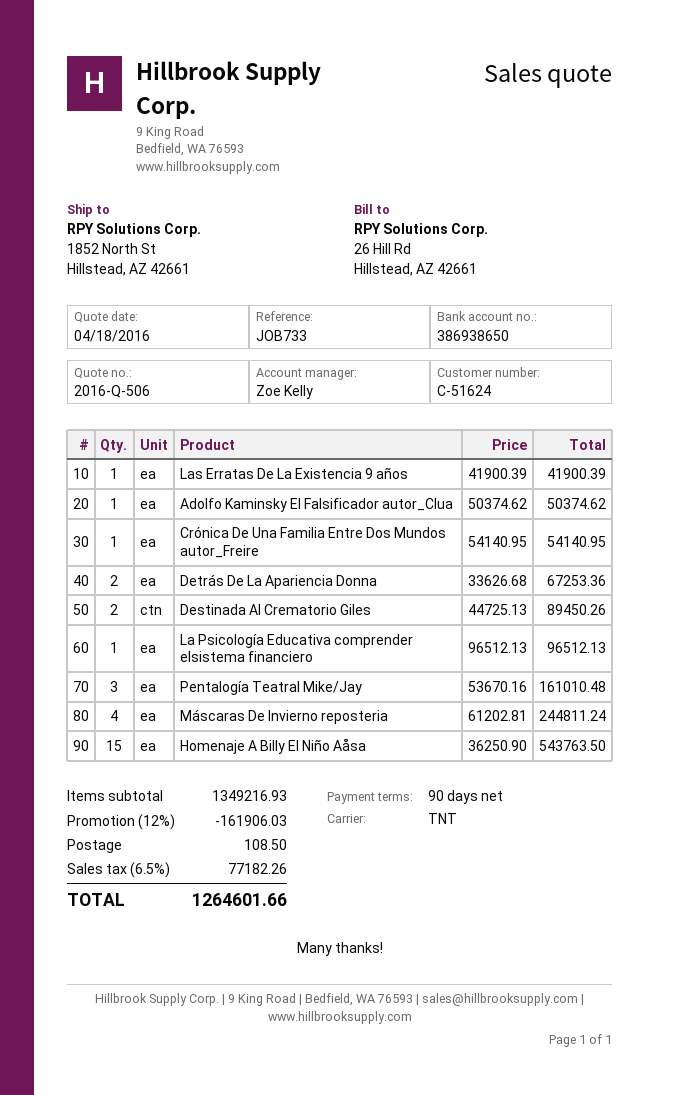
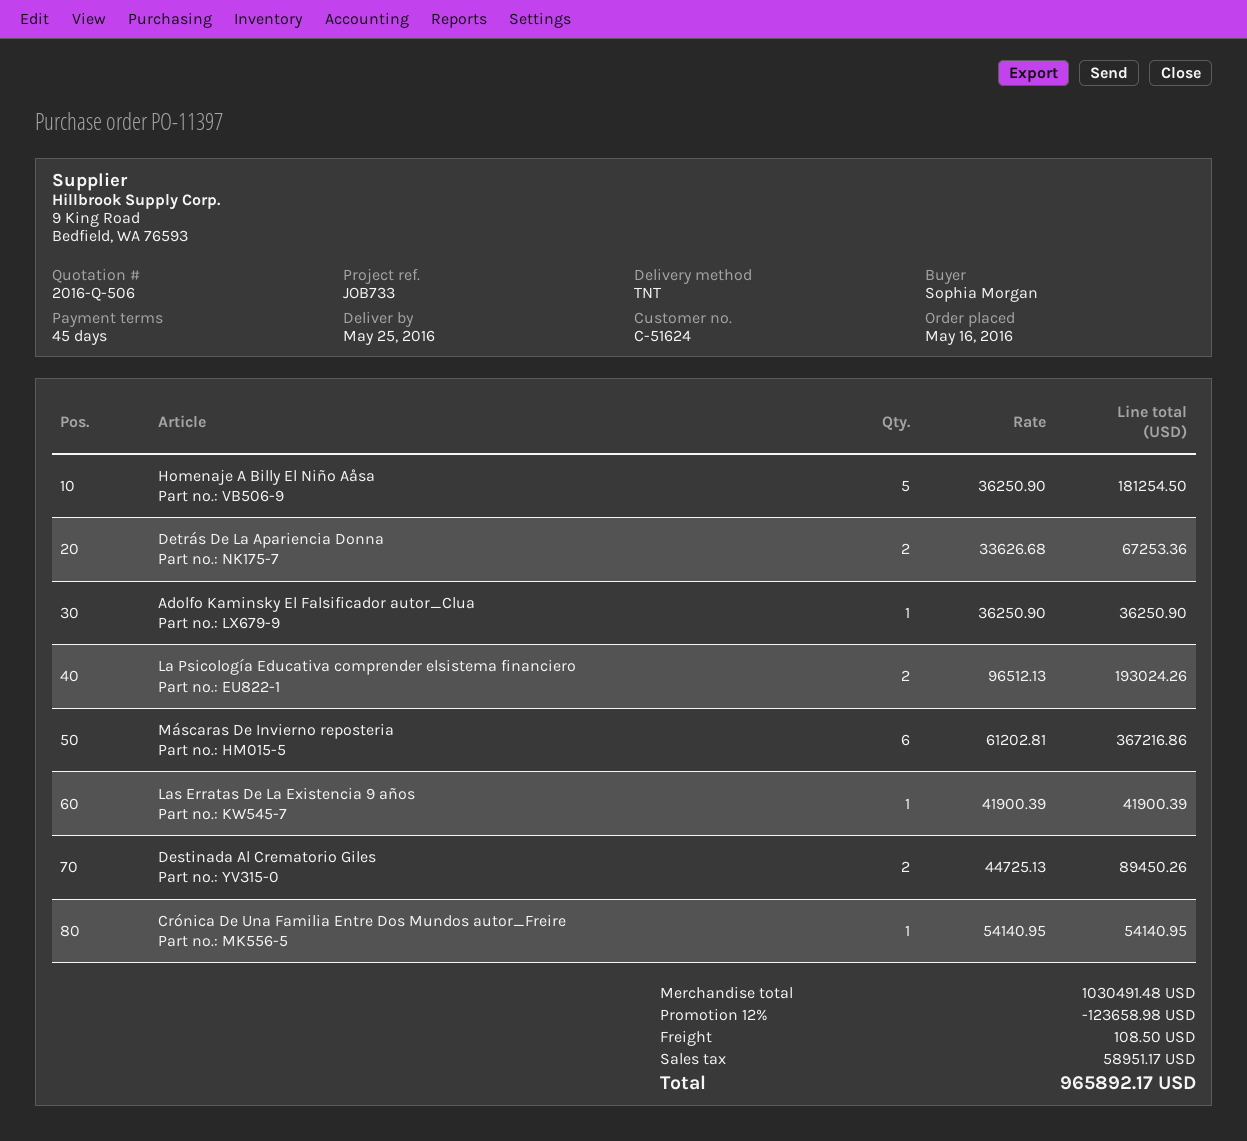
payment terms: 90 days -> 45 days
Adolfo Kaminsky El Falsificador autor_Clua: 1 x 50374.62 = 50374.62 -> 1 x 36250.90 = 36250.90
La Psicología Educativa comprender elsistema financiero: 1 x 96512.13 = 96512.13 -> 2 x 96512.13 = 193024.26
Pentalogía Teatral Mike/Jay: 3 x 53670.16 = 161010.48 -> none
Máscaras De Invierno reposteria: 4 x 61202.81 = 244811.24 -> 6 x 61202.81 = 367216.86
Homenaje A Billy El Niño Aåsa: 15 x 36250.90 = 543763.50 -> 5 x 36250.90 = 181254.50
subtotal: 1349216.93 -> 1030491.48
discount: 12% = 161906.03 -> 12% = 123658.98
tax: 77182.26 -> 58951.17
total: 1264601.66 -> 965892.17

